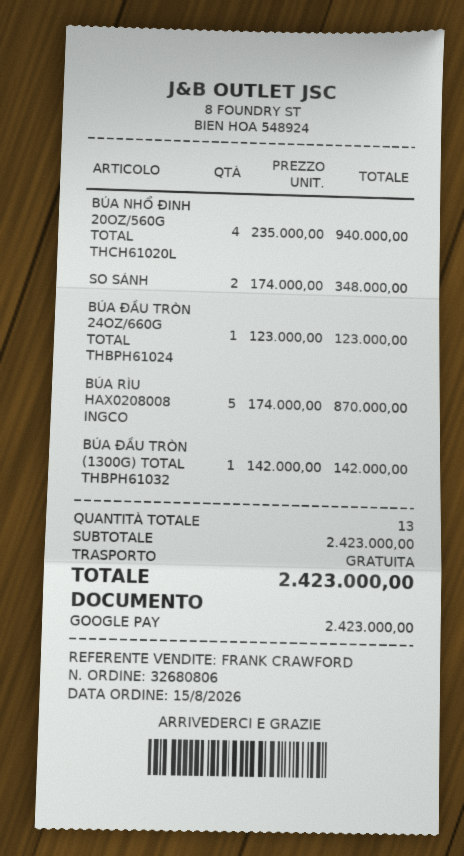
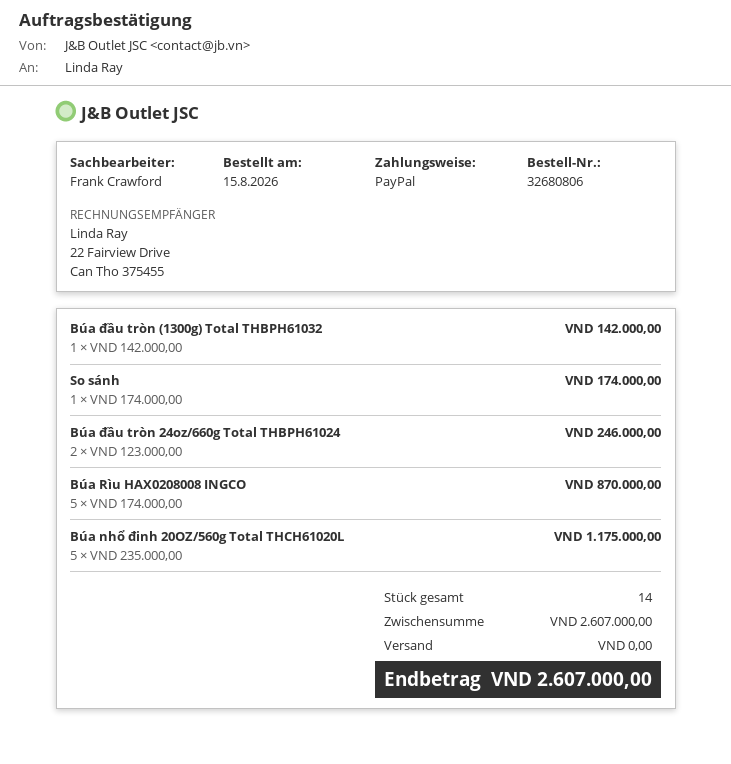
payment method: Google Pay -> PayPal
BÚA NHỔ ĐINH 20OZ/560G TOTAL THCH61020L: 4 x 235000.00 = 940000.00 -> 5 x 235000.00 = 1175000.00
SO SÁNH: 2 x 174000.00 = 348000.00 -> 1 x 174000.00 = 174000.00
BÚA ĐẦU TRÒN 24OZ/660G TOTAL THBPH61024: 1 x 123000.00 = 123000.00 -> 2 x 123000.00 = 246000.00
total quantity: 13 -> 14
subtotal: 2423000.00 -> 2607000.00
total: 2423000.00 -> 2607000.00

